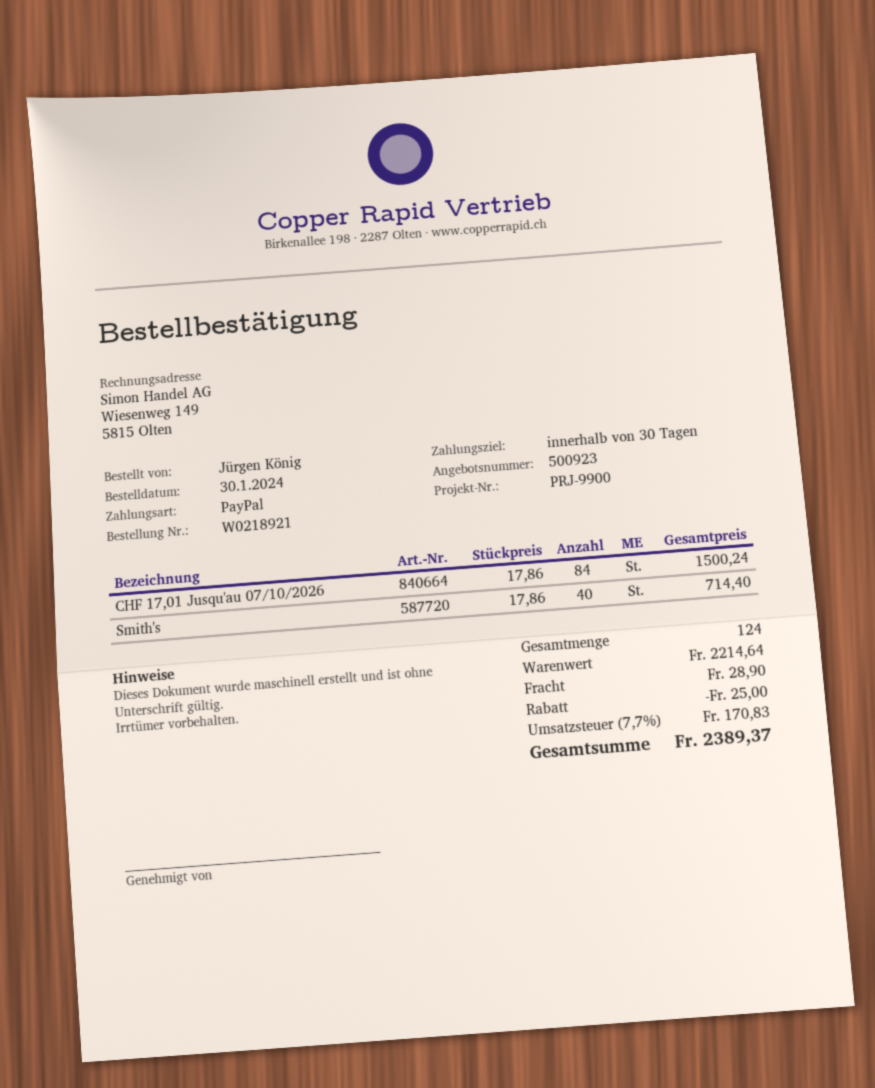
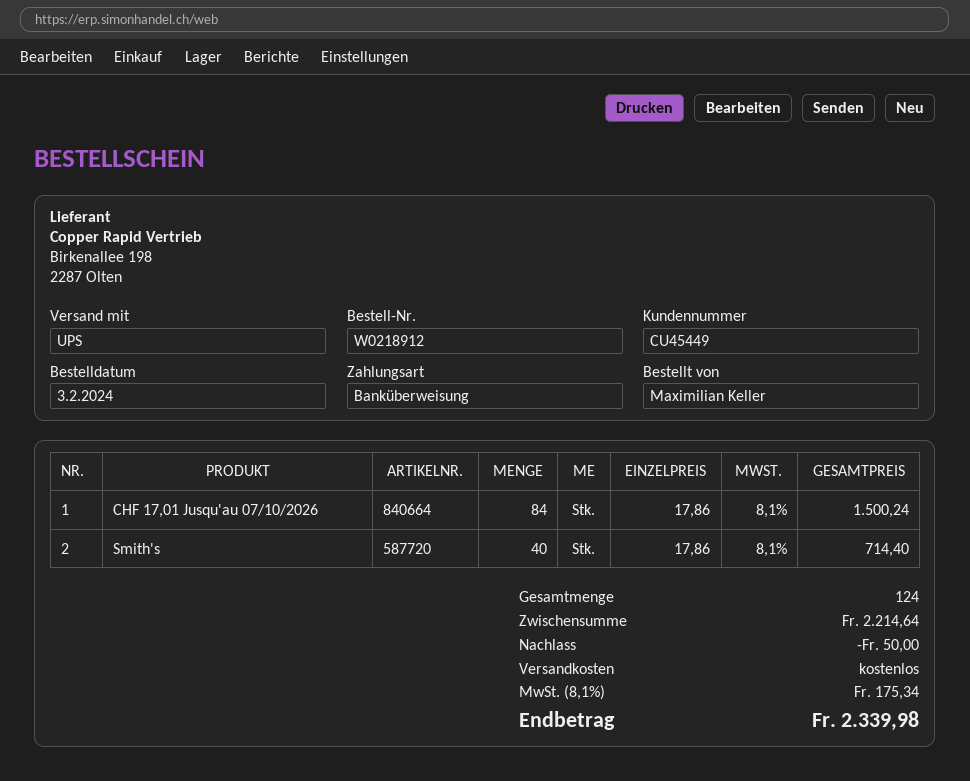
order number: W0218921 -> W0218912
order date: 2024-01-30 -> 2024-02-03
ordered by: Jürgen König -> Maximilian Keller
payment method: PayPal -> bank transfer
discount: 25.00 -> 50.00
shipping: 28.90 -> 0.00
tax: 7.7% = 170.83 -> 8.1% = 175.34
total: 2389.37 -> 2339.98

